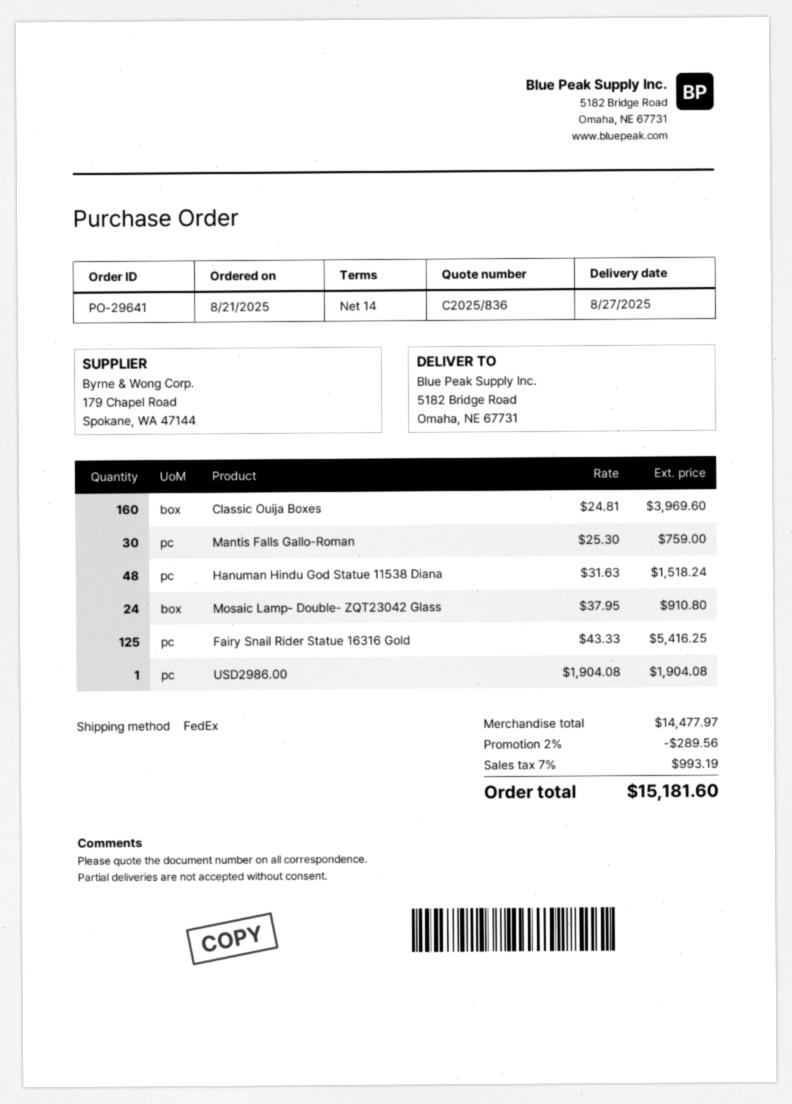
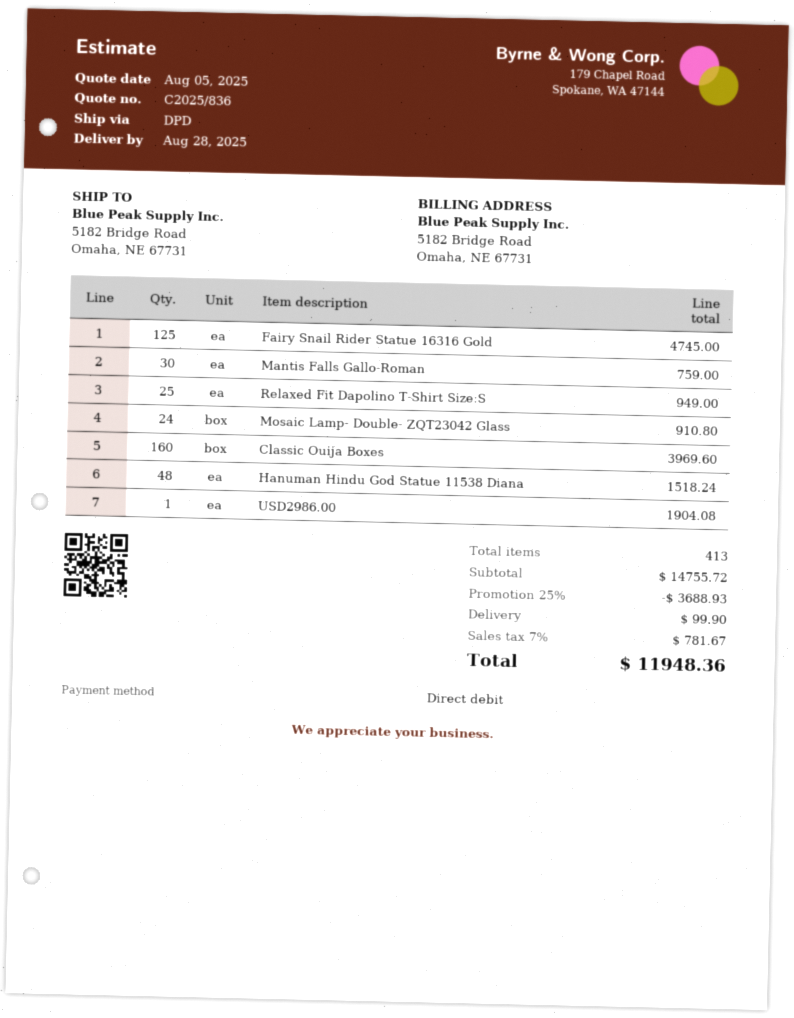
delivery date: 2025-08-27 -> 2025-08-28
shipping method: FedEx -> DPD
Fairy Snail Rider Statue 16316 Gold: 125 for 5416.25 -> 125 for 4745.00
Relaxed Fit Dapolino T-Shirt Size:S: none -> 25 for 949.00
subtotal: 14477.97 -> 14755.72
discount: 2% = 289.56 -> 25% = 3688.93
shipping: none -> 99.90
tax: 7% = 993.19 -> 7% = 781.67
total: 15181.60 -> 11948.36

